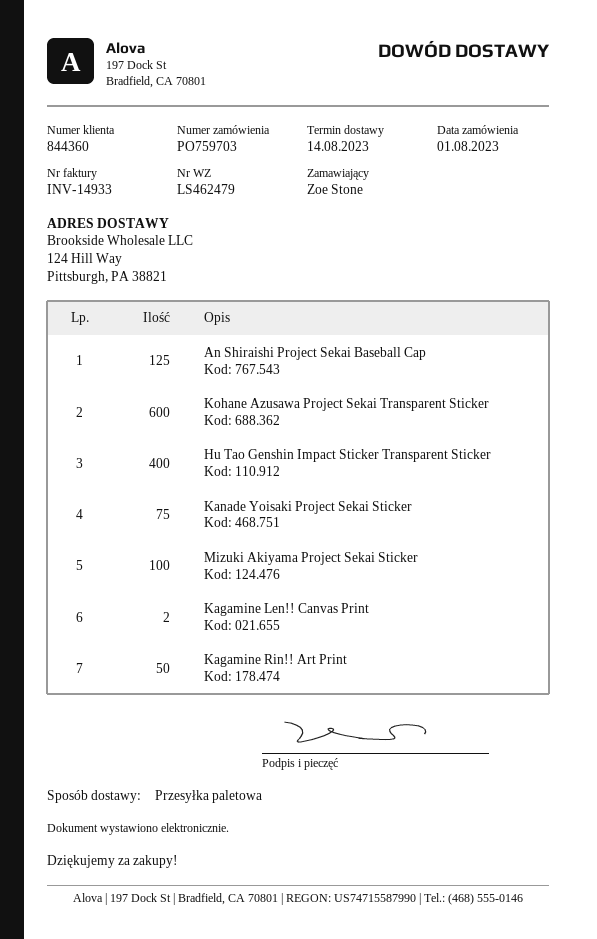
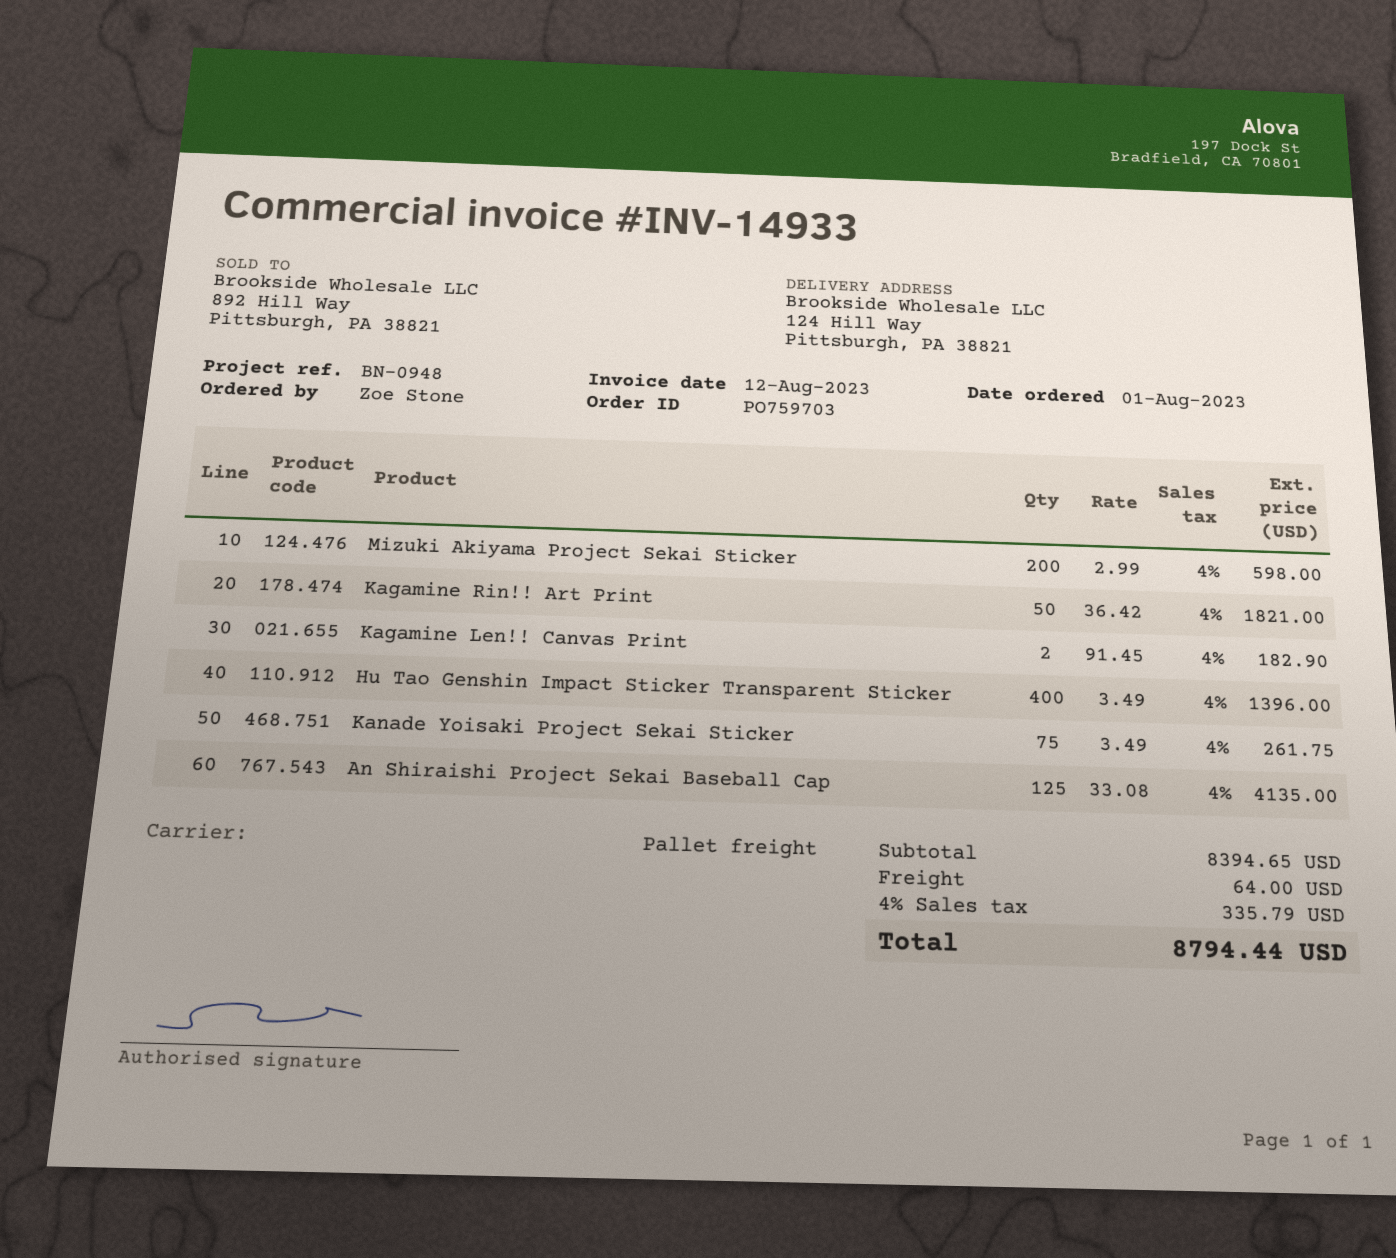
Kohane Azusawa Project Sekai Transparent Sticker: 600 -> none
Mizuki Akiyama Project Sekai Sticker: 100 -> 200

